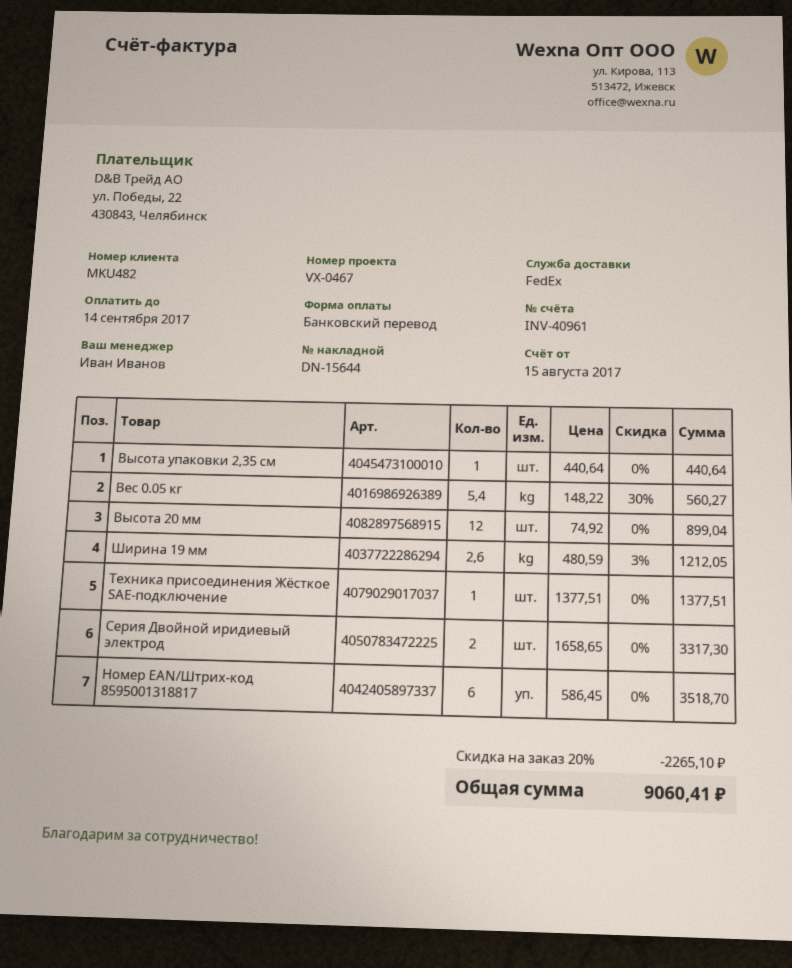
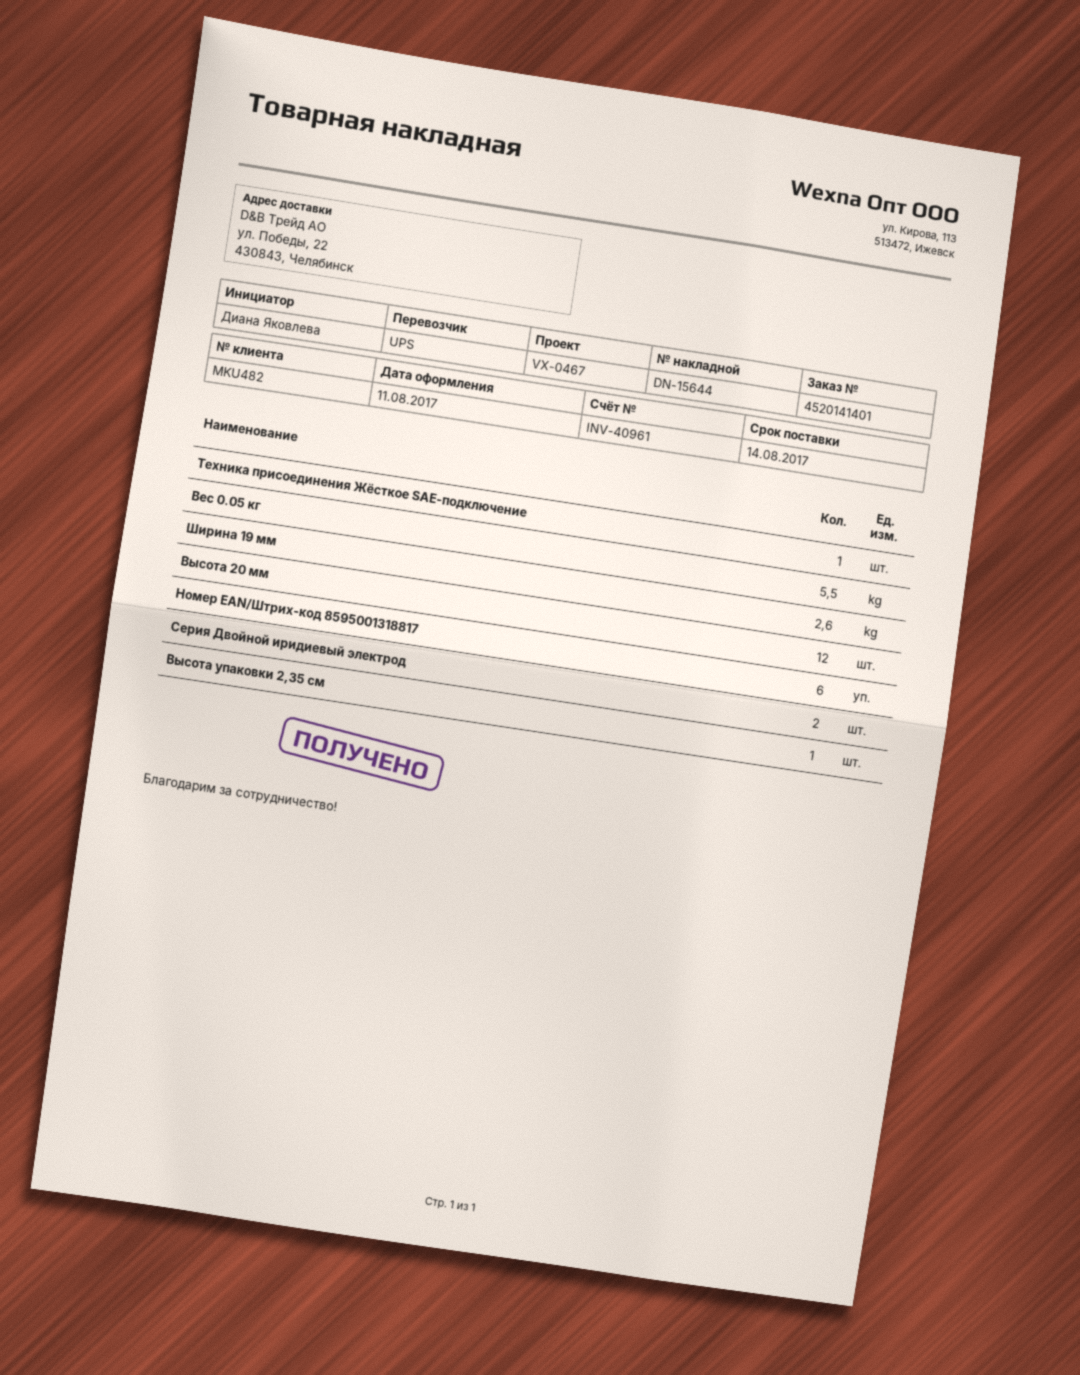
shipping method: FedEx -> UPS
Вес 0.05 кг: 5.4 -> 5.5

